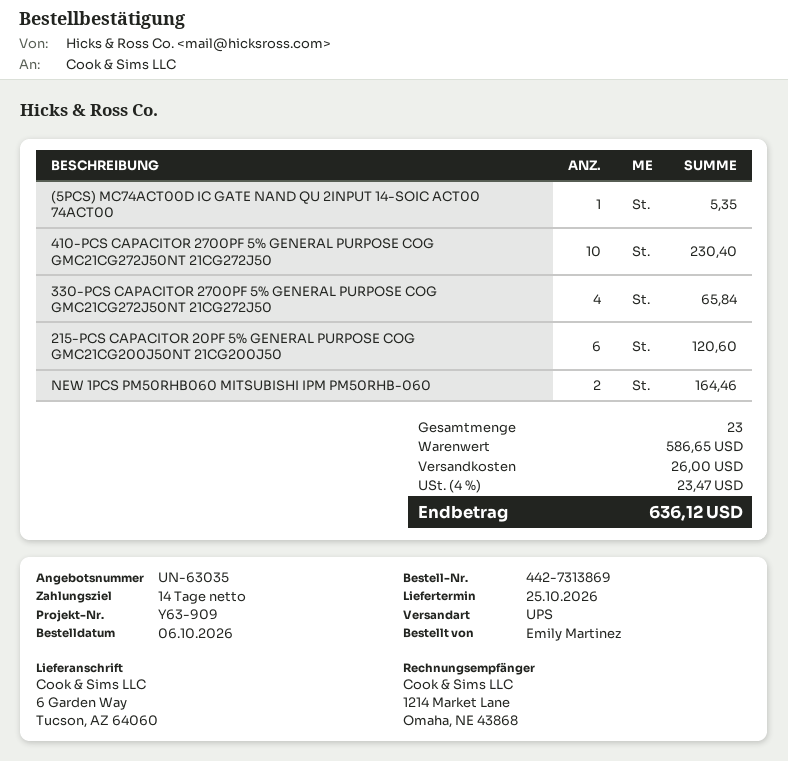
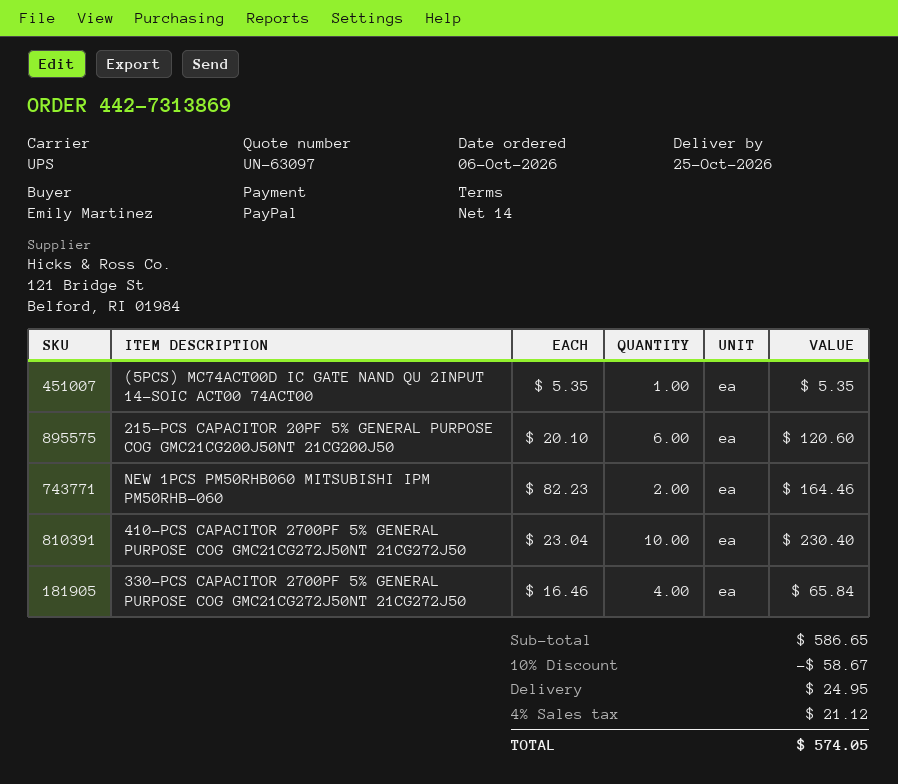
quote number: UN-63035 -> UN-63097
discount: none -> 10% = 58.67
shipping: 26.00 -> 24.95
tax: 4% = 23.47 -> 4% = 21.12
total: 636.12 -> 574.05

